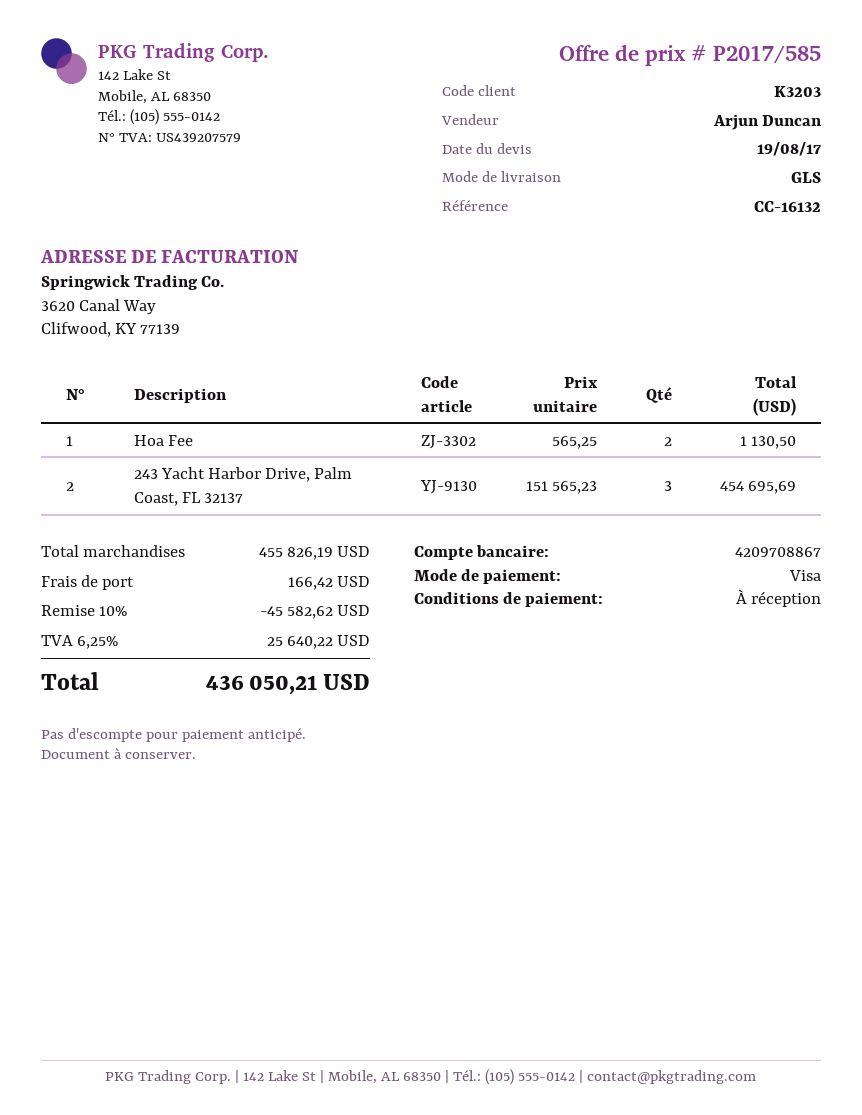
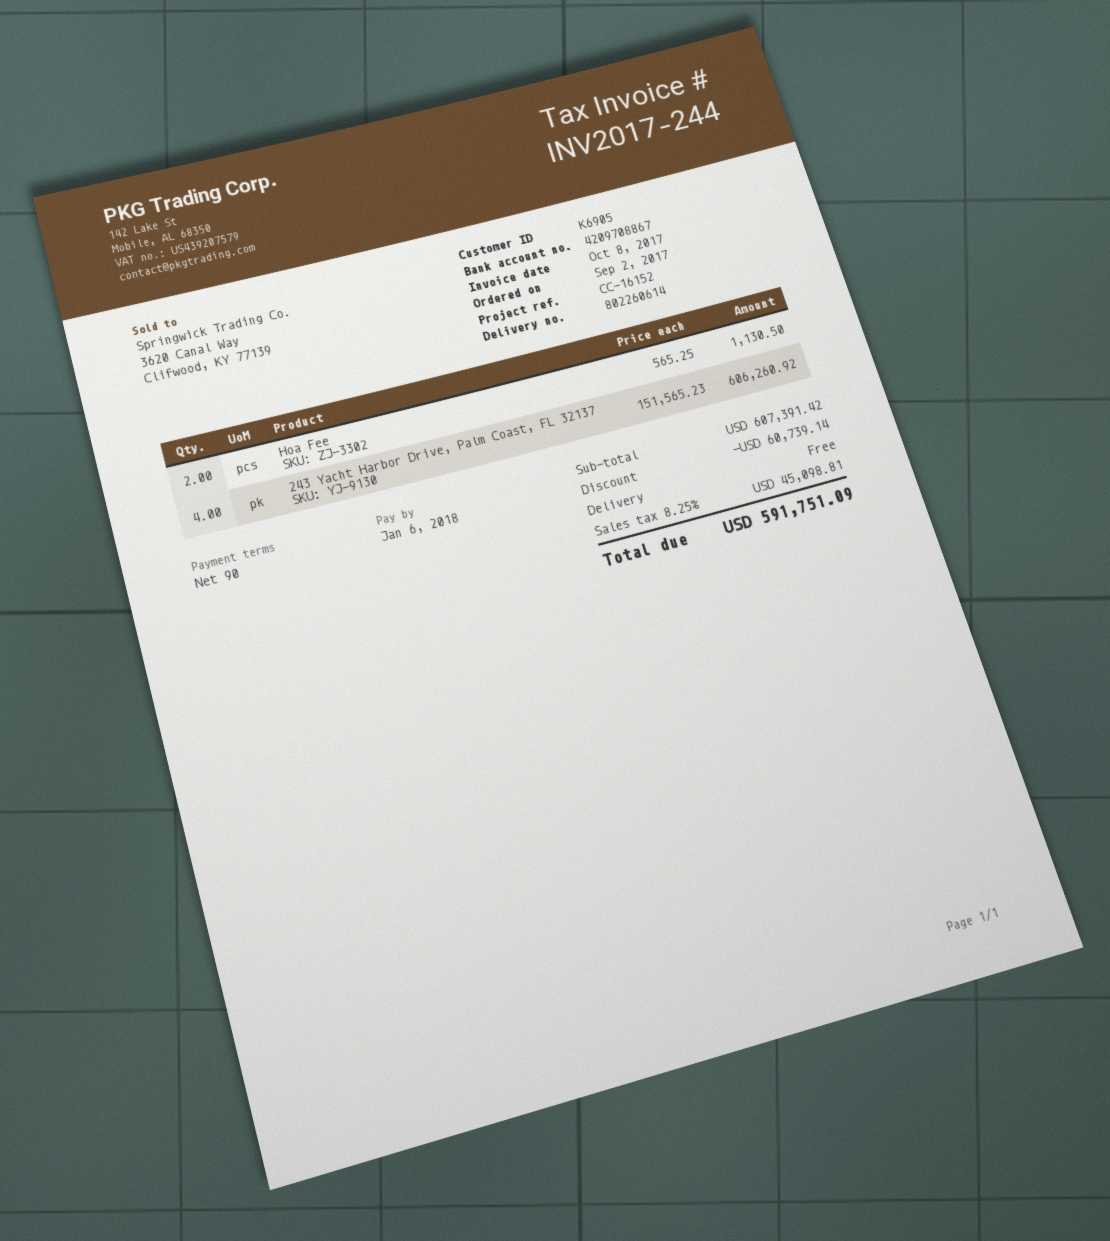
payment terms: on receipt -> 90 days
customer number: K3203 -> K6905
reference: CC-16132 -> CC-16152
243 Yacht Harbor Drive, Palm Coast, FL 32137: 3 x 151565.23 = 454695.69 -> 4 x 151565.23 = 606260.92
subtotal: 455826.19 -> 607391.42
discount: 45582.62 -> 60739.14
shipping: 166.42 -> 0.00
tax: 6.25% = 25640.22 -> 8.25% = 45098.81
total: 436050.21 -> 591751.09

